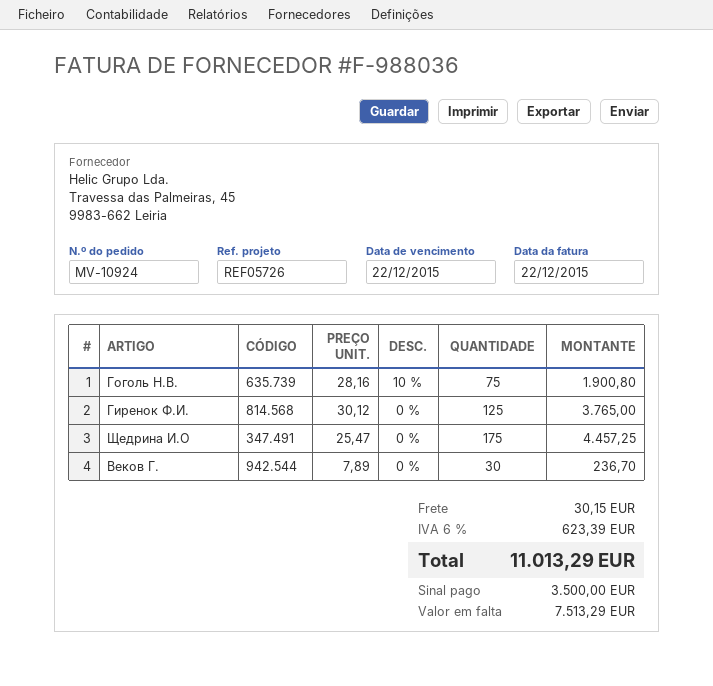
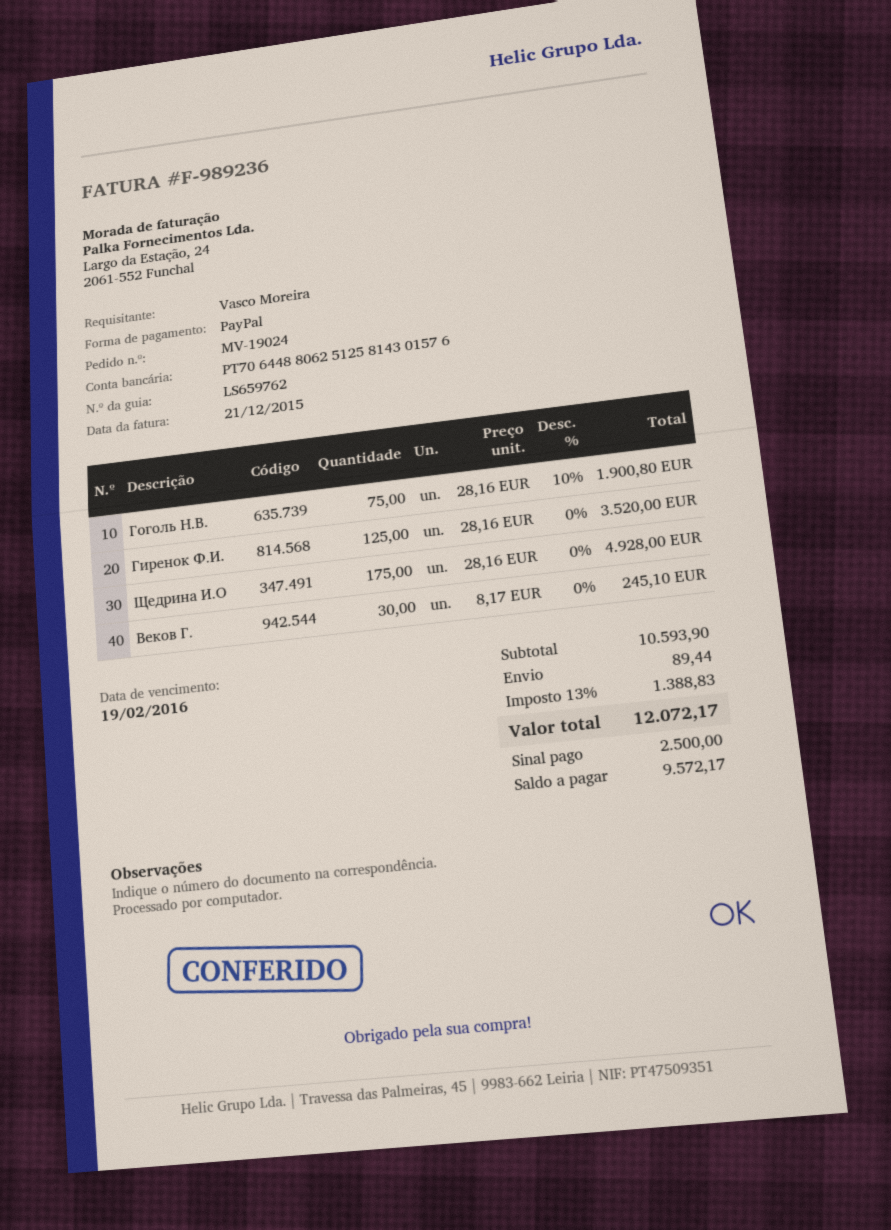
order number: MV-10924 -> MV-19024
invoice number: F-988036 -> F-989236
invoice date: 2015-12-22 -> 2015-12-21
due date: 2015-12-22 -> 2016-02-19
Гиренок Ф.И.: 125 x 30.12 = 3765.00 -> 125 x 28.16 = 3520.00
Щедрина И.О: 175 x 25.47 = 4457.25 -> 175 x 28.16 = 4928.00
Веков Г.: 30 x 7.89 = 236.70 -> 30 x 8.17 = 245.10
shipping: 30.15 -> 89.44
tax: 6% = 623.39 -> 13% = 1388.83
total: 11013.29 -> 12072.17
deposit: 3500.00 -> 2500.00
balance: 7513.29 -> 9572.17

